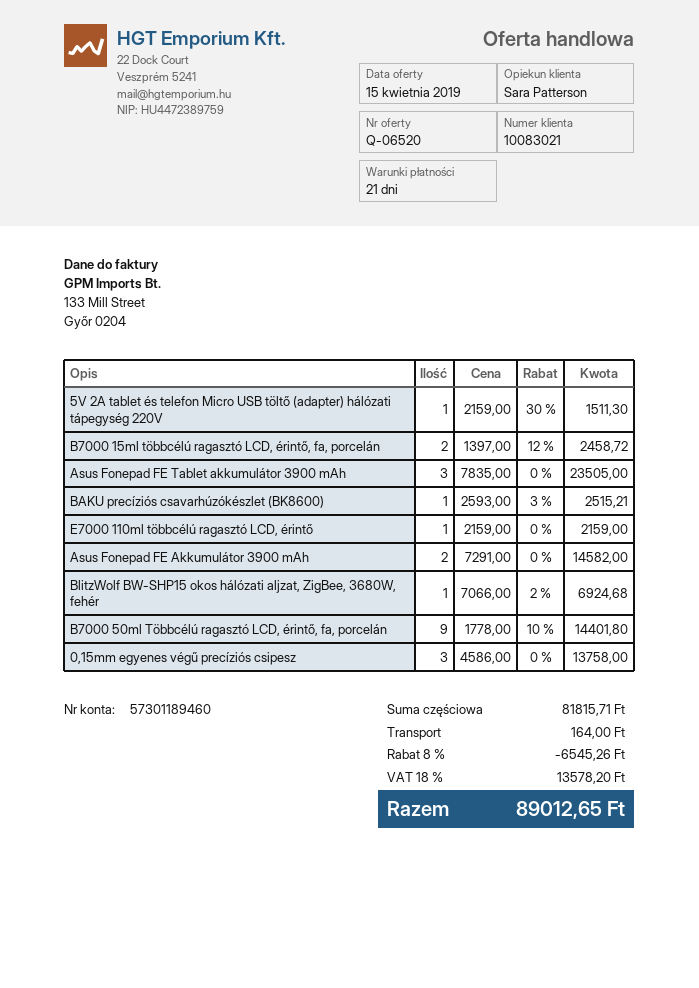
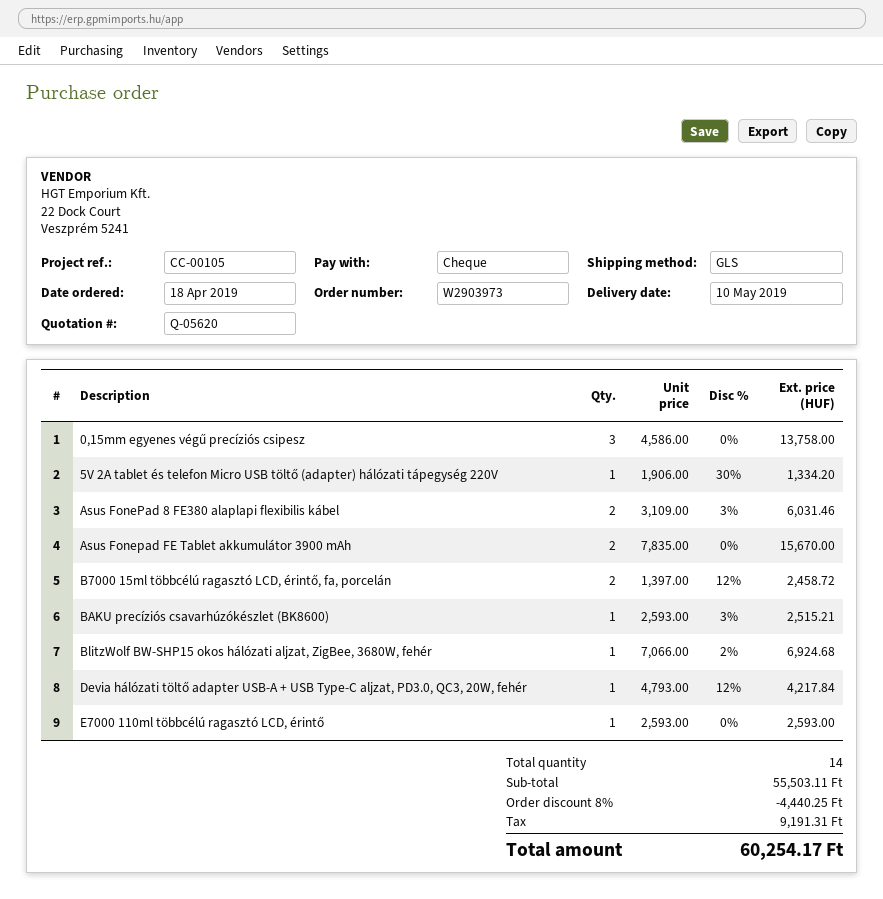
quote number: Q-06520 -> Q-05620
5V 2A tablet és telefon Micro USB töltő (adapter) hálózati tápegység 220V: 1 x 2159.00 - 30% = 1511.30 -> 1 x 1906.00 - 30% = 1334.20
Asus Fonepad FE Tablet akkumulátor 3900 mAh: 3 x 7835.00 = 23505.00 -> 2 x 7835.00 = 15670.00
E7000 110ml többcélú ragasztó LCD, érintő: 1 x 2159.00 = 2159.00 -> 1 x 2593.00 = 2593.00
Asus Fonepad FE Akkumulátor 3900 mAh: 2 x 7291.00 = 14582.00 -> none
B7000 50ml Többcélú ragasztó LCD, érintő, fa, porcelán: 9 x 1778.00 - 10% = 14401.80 -> none
Asus FonePad 8 FE380 alaplapi flexibilis kábel: none -> 2 x 3109.00 - 3% = 6031.46
Devia hálózati töltő adapter USB-A + USB Type-C aljzat, PD3.0, QC3, 20W, fehér: none -> 1 x 4793.00 - 12% = 4217.84
subtotal: 81815.71 -> 55503.11
discount: 8% = 6545.26 -> 8% = 4440.25
shipping: 164.00 -> none
tax: 13578.20 -> 9191.31
total: 89012.65 -> 60254.17

